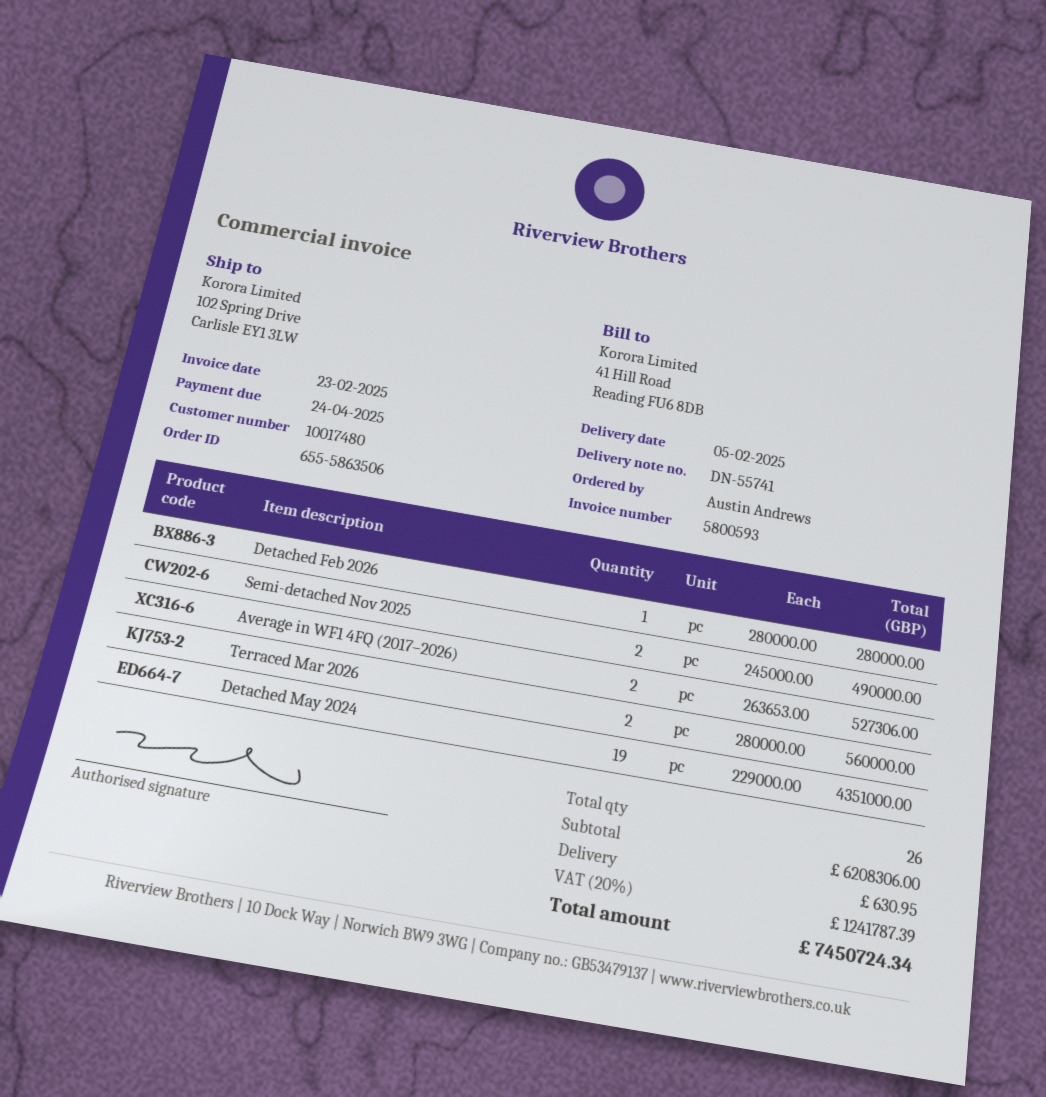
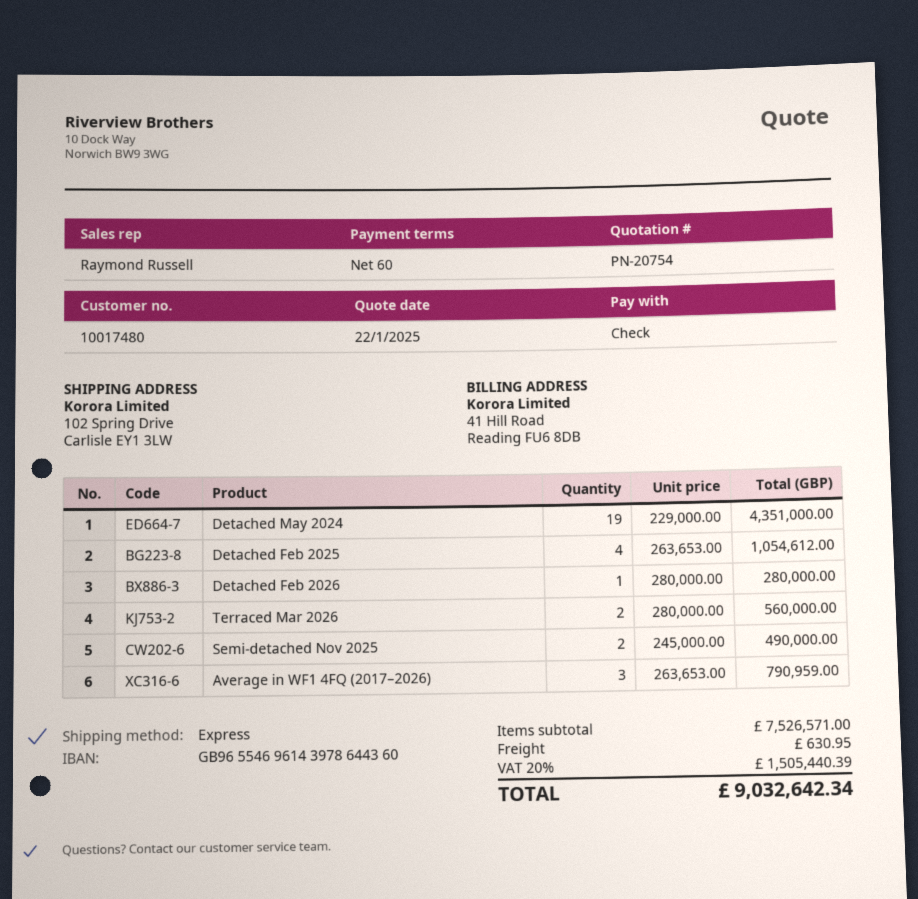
Average in WF1 4FQ (2017–2026): 2 x 263653.00 = 527306.00 -> 3 x 263653.00 = 790959.00
Detached Feb 2025: none -> 4 x 263653.00 = 1054612.00
subtotal: 6208306.00 -> 7526571.00
tax: 20% = 1241787.39 -> 20% = 1505440.39
total: 7450724.34 -> 9032642.34

